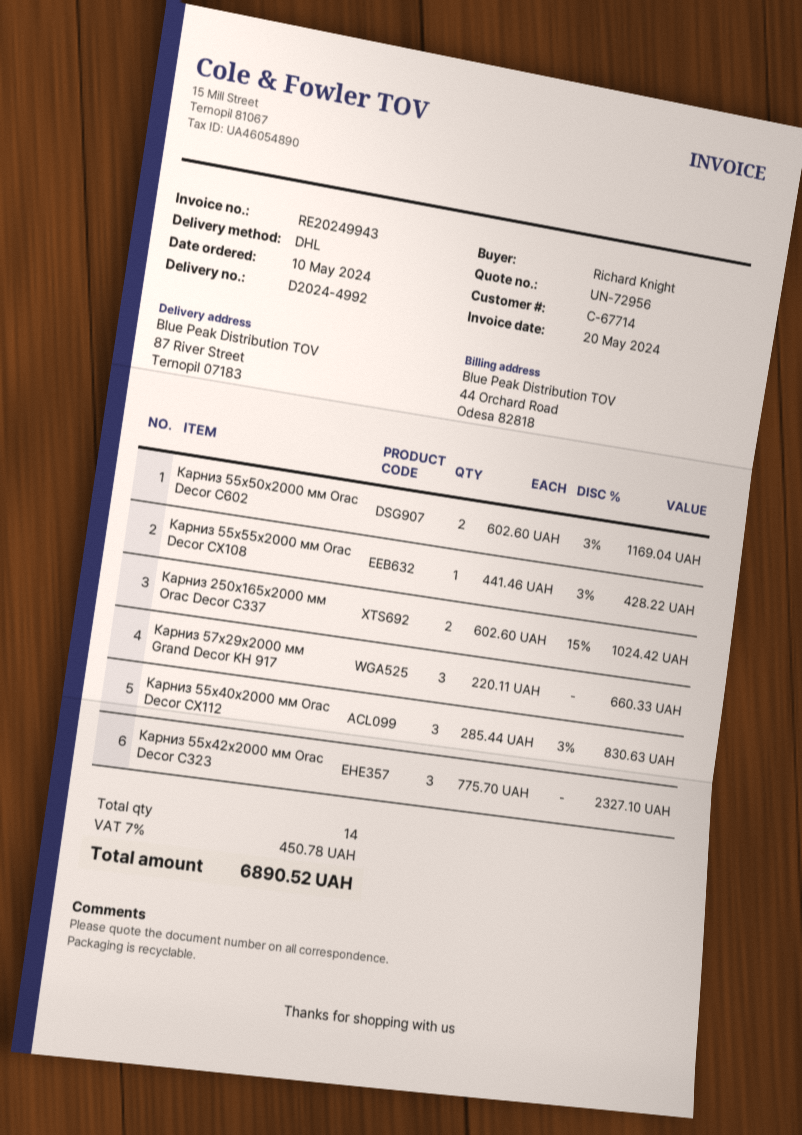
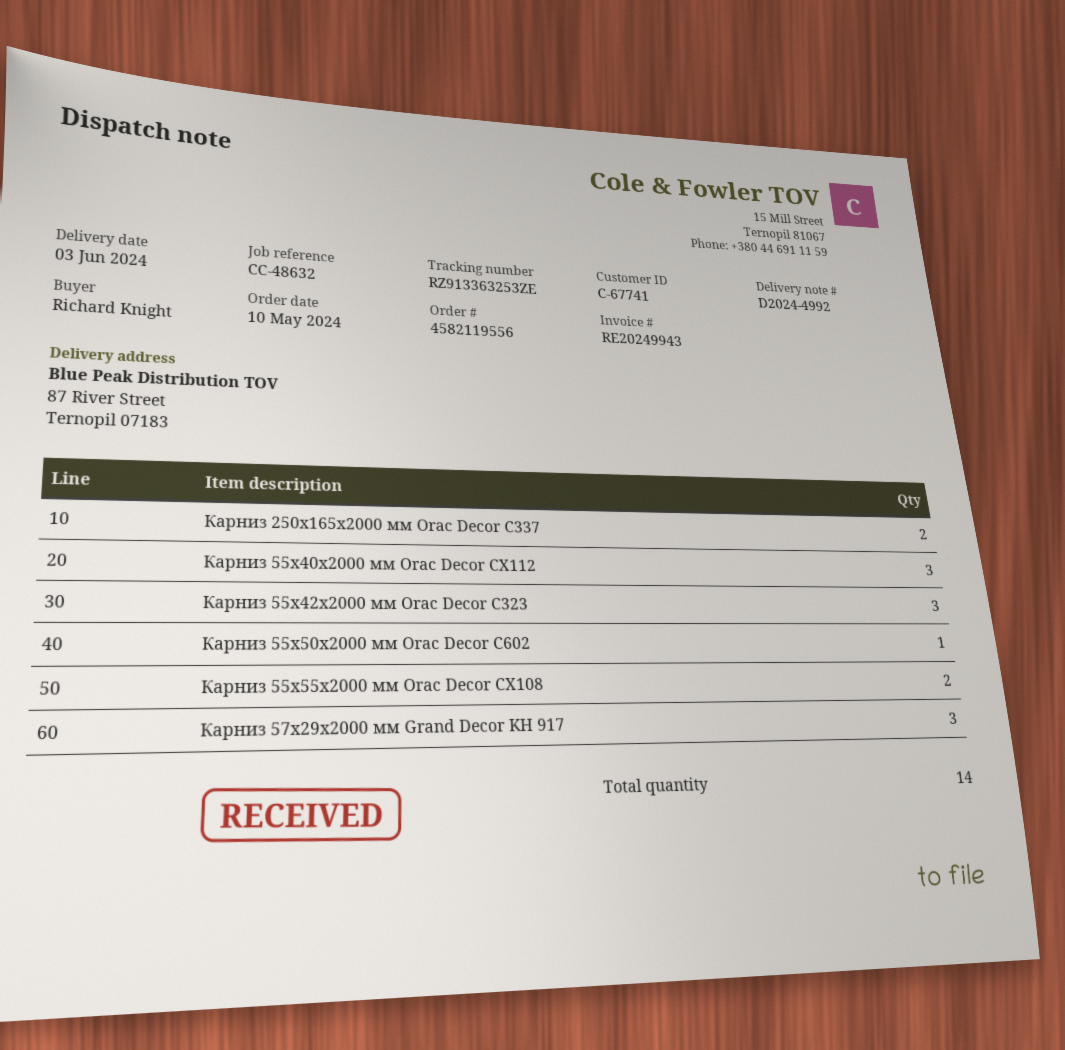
customer number: C-67714 -> C-67741
Карниз 55x50x2000 мм Orac Decor C602: 2 -> 1
Карниз 55x55x2000 мм Orac Decor CX108: 1 -> 2

